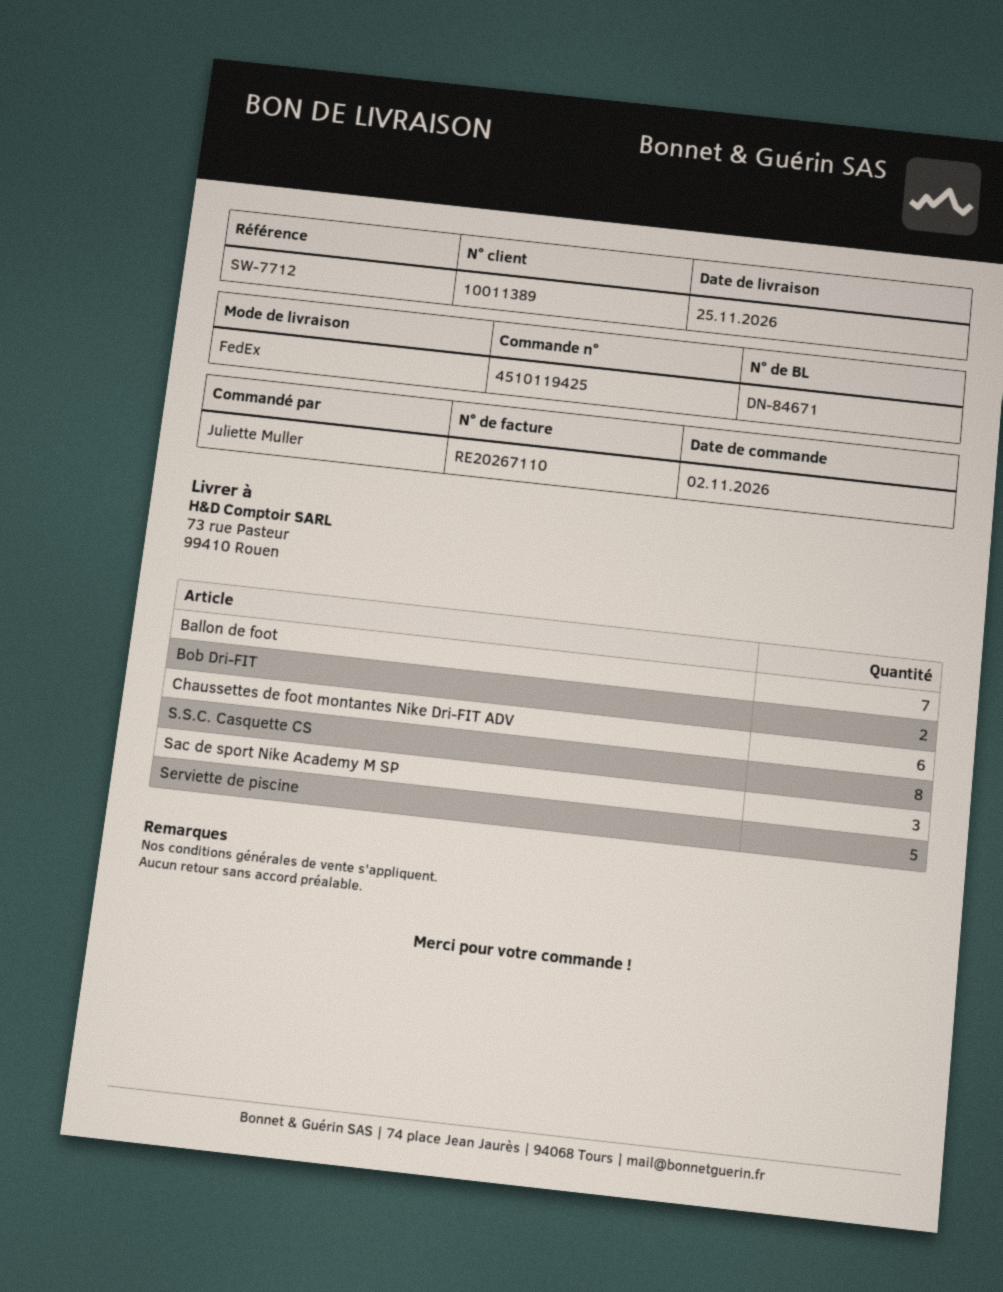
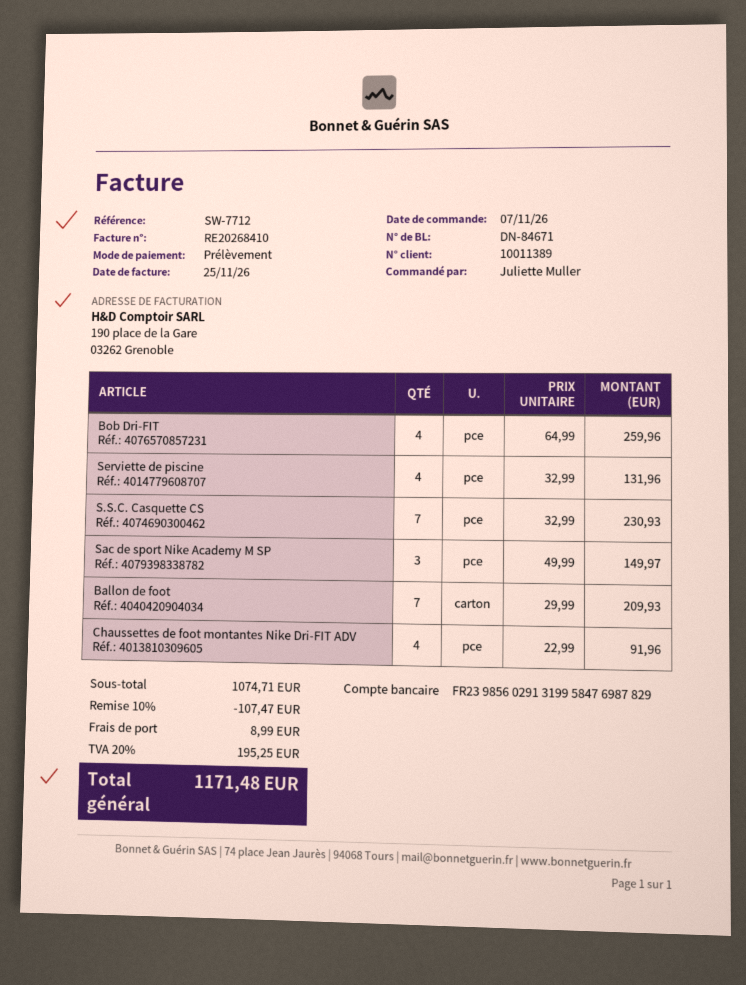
order date: 2026-11-02 -> 2026-11-07
invoice number: RE20267110 -> RE20268410
Bob Dri-FIT: 2 -> 4
Chaussettes de foot montantes Nike Dri-FIT ADV: 6 -> 4
S.S.C. Casquette CS: 8 -> 7
Serviette de piscine: 5 -> 4

